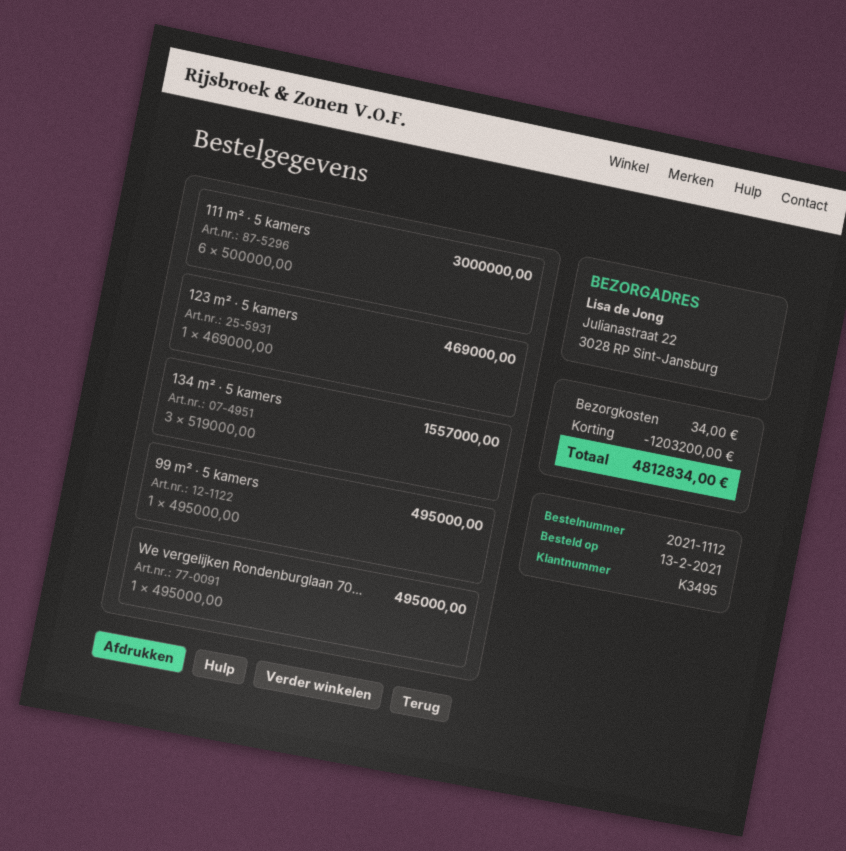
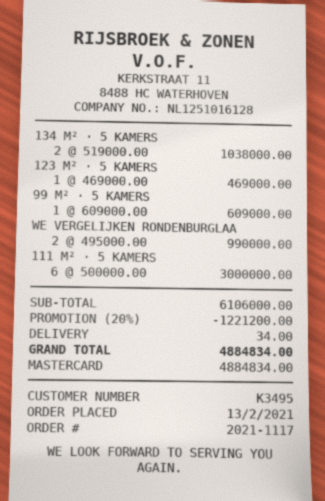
order number: 2021-1112 -> 2021-1117
134 m² · 5 kamers: 3 x 519000.00 = 1557000.00 -> 2 x 519000.00 = 1038000.00
99 m² · 5 kamers: 1 x 495000.00 = 495000.00 -> 1 x 609000.00 = 609000.00
We vergelijken Rondenburglaan 70...: 1 x 495000.00 = 495000.00 -> 2 x 495000.00 = 990000.00
discount: 1203200.00 -> 1221200.00
total: 4812834.00 -> 4884834.00

